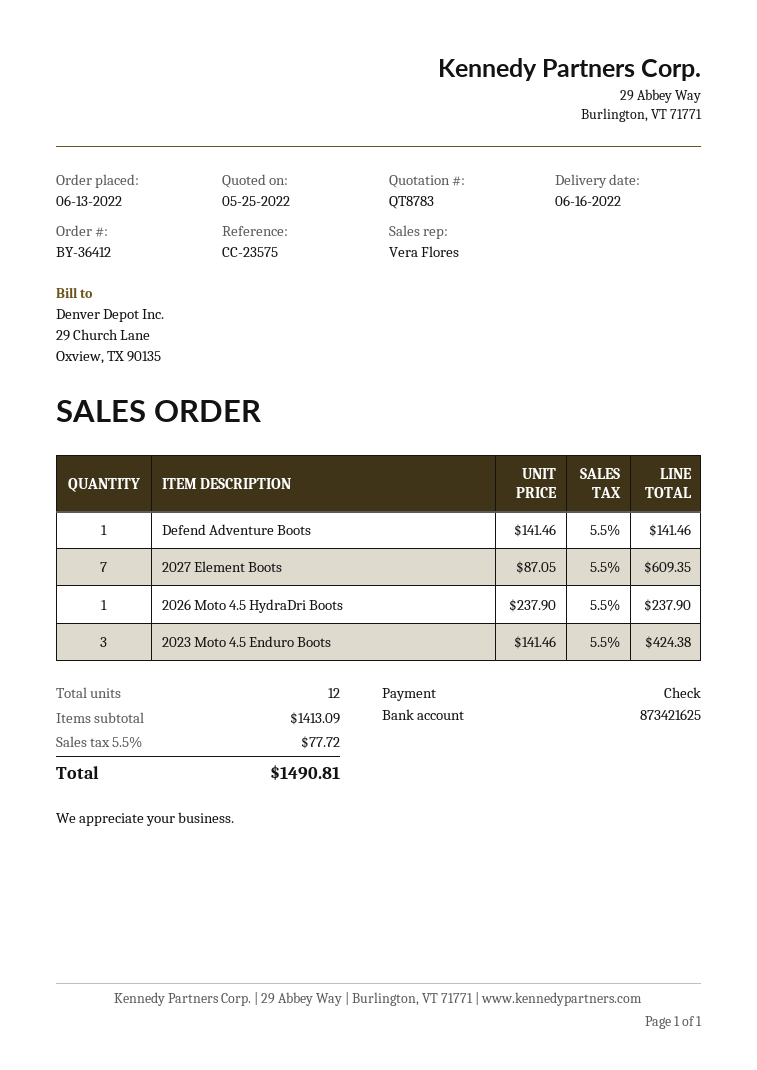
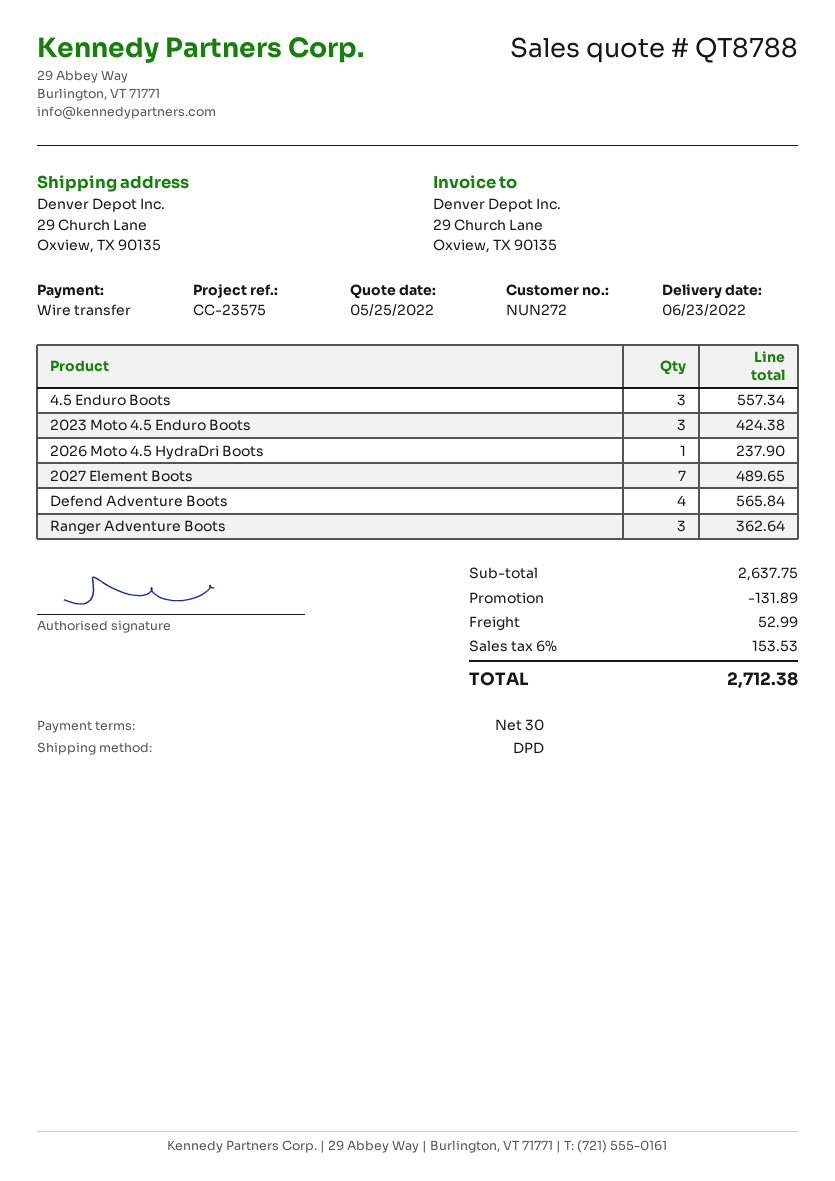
quote number: QT8783 -> QT8788
delivery date: 2022-06-16 -> 2022-06-23
payment method: cheque -> bank transfer
Defend Adventure Boots: 1 for 141.46 -> 4 for 565.84
2027 Element Boots: 7 for 609.35 -> 7 for 489.65
4.5 Enduro Boots: none -> 3 for 557.34
Ranger Adventure Boots: none -> 3 for 362.64
subtotal: 1413.09 -> 2637.75
discount: none -> 131.89
shipping: none -> 52.99
tax: 5.5% = 77.72 -> 6% = 153.53
total: 1490.81 -> 2712.38

